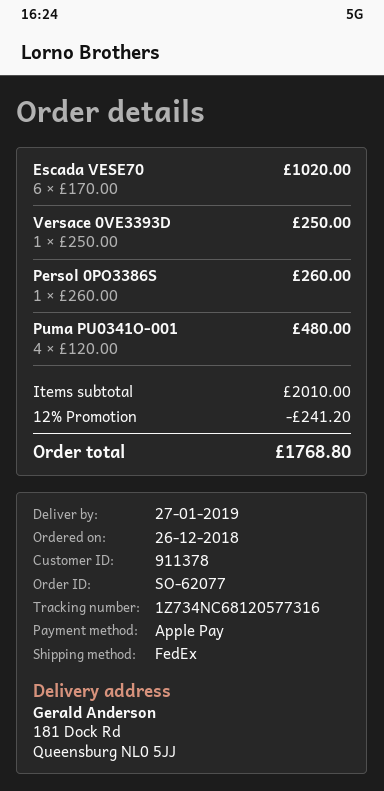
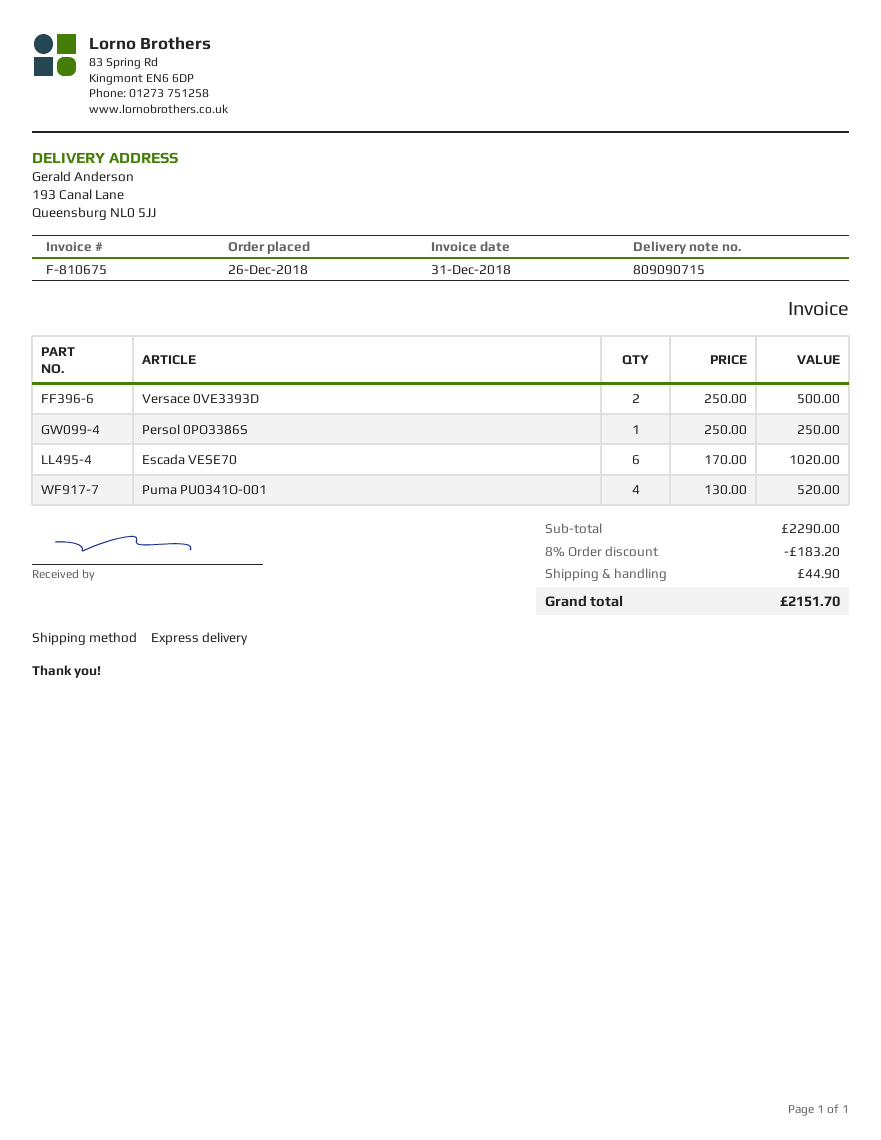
shipping method: FedEx -> express
ship to: 181 Dock Rd, Queensburg NL0 5JJ -> 193 Canal Lane, Queensburg NL0 5JJ
Versace 0VE3393D: 1 x 250.00 = 250.00 -> 2 x 250.00 = 500.00
Persol 0PO3386S: 1 x 260.00 = 260.00 -> 1 x 250.00 = 250.00
Puma PU0341O-001: 4 x 120.00 = 480.00 -> 4 x 130.00 = 520.00
subtotal: 2010.00 -> 2290.00
discount: 12% = 241.20 -> 8% = 183.20
shipping: none -> 44.90
total: 1768.80 -> 2151.70

